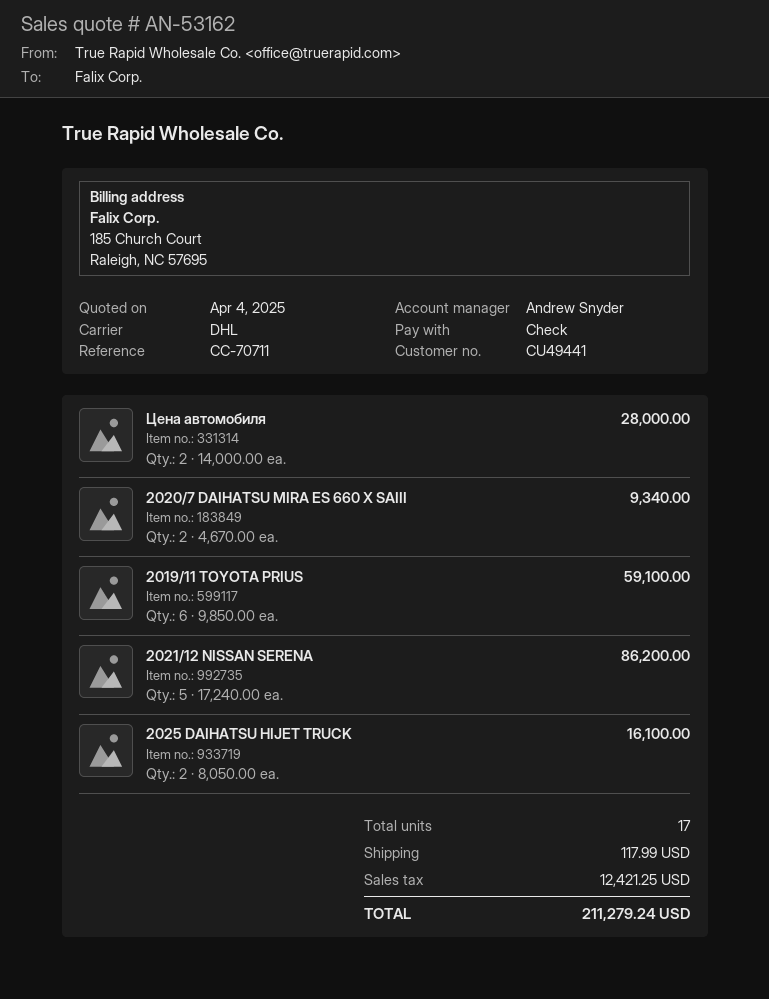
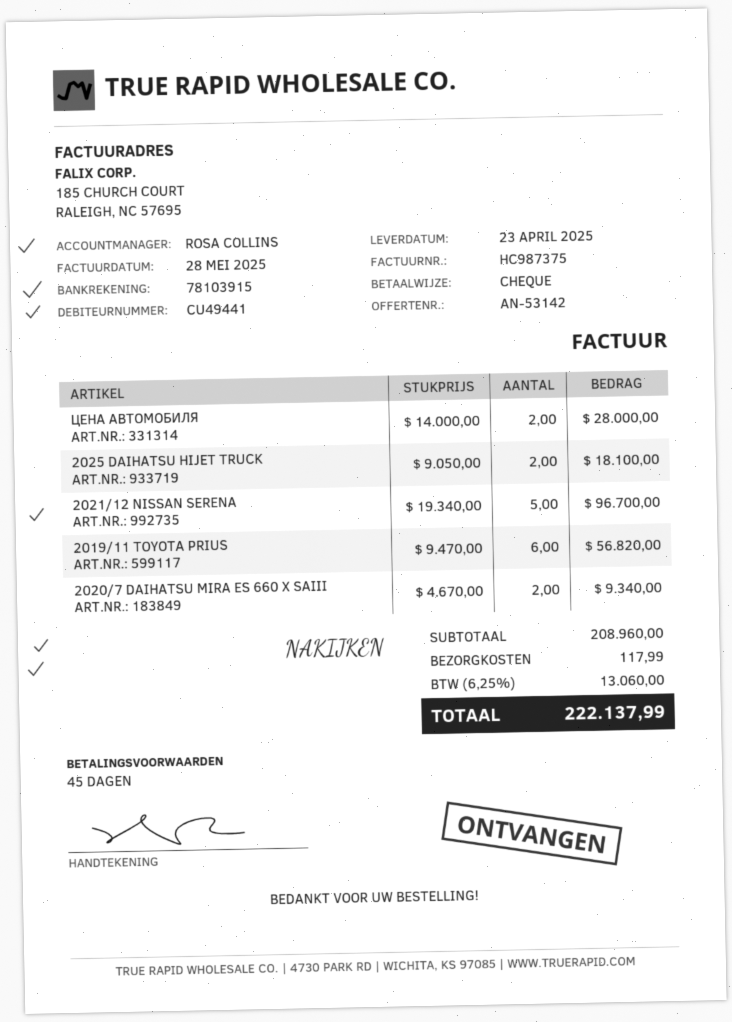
quote number: AN-53162 -> AN-53142
sales rep: Andrew Snyder -> ROSA COLLINS
2019/11 TOYOTA PRIUS: 6 x 9850.00 = 59100.00 -> 6 x 9470.00 = 56820.00
2021/12 NISSAN SERENA: 5 x 17240.00 = 86200.00 -> 5 x 19340.00 = 96700.00
2025 DAIHATSU HIJET TRUCK: 2 x 8050.00 = 16100.00 -> 2 x 9050.00 = 18100.00
tax: 12421.25 -> 13060.00
total: 211279.24 -> 222137.99

